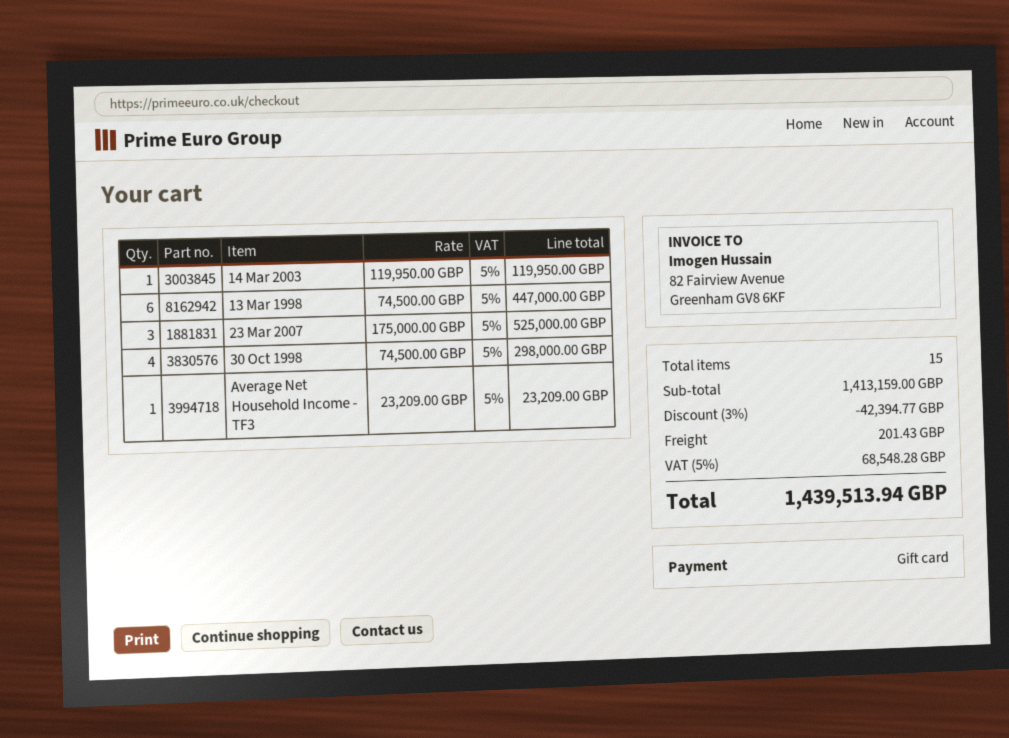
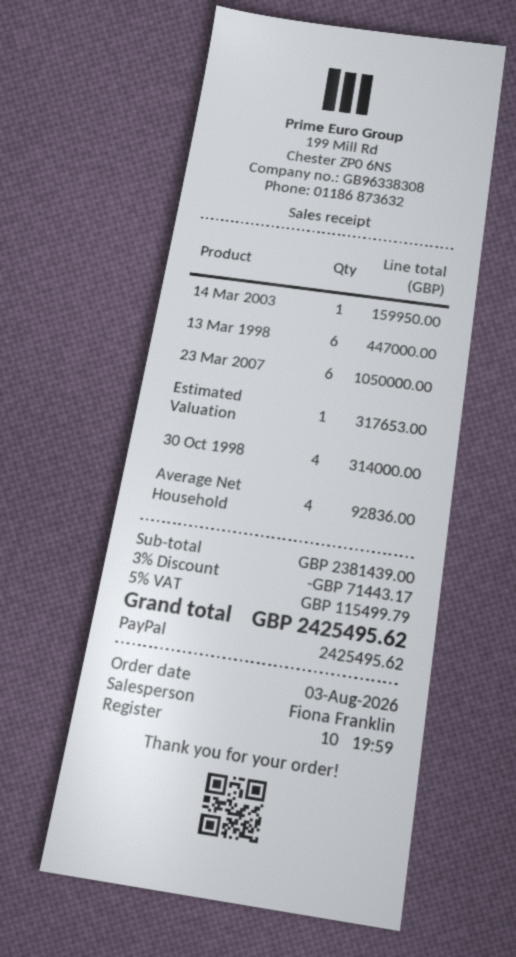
payment method: gift card -> PayPal
14 Mar 2003: 1 for 119950.00 -> 1 for 159950.00
23 Mar 2007: 3 for 525000.00 -> 6 for 1050000.00
30 Oct 1998: 4 for 298000.00 -> 4 for 314000.00
Average Net Household Income - TF3: 1 for 23209.00 -> 4 for 92836.00
Estimated Valuation: none -> 1 for 317653.00
subtotal: 1413159.00 -> 2381439.00
discount: 3% = 42394.77 -> 3% = 71443.17
shipping: 201.43 -> none
tax: 5% = 68548.28 -> 5% = 115499.79
total: 1439513.94 -> 2425495.62

